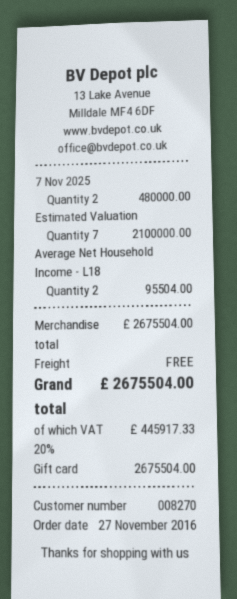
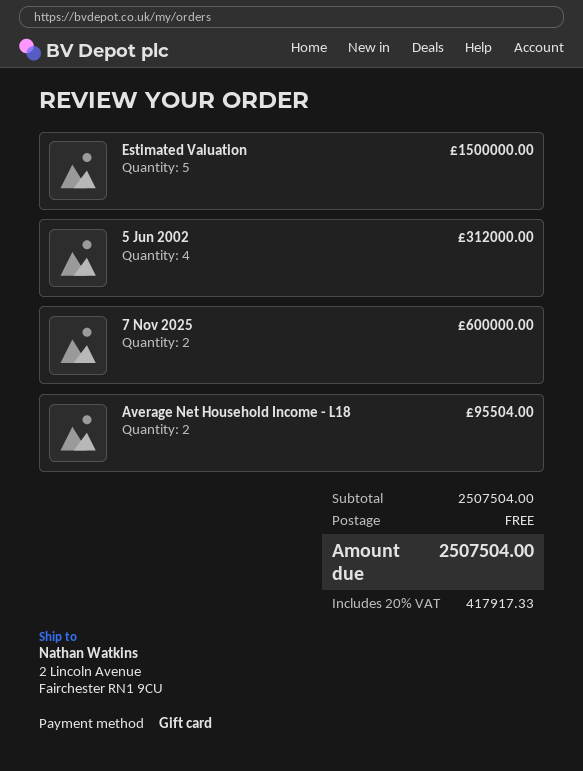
7 Nov 2025: 2 for 480000.00 -> 2 for 600000.00
Estimated Valuation: 7 for 2100000.00 -> 5 for 1500000.00
5 Jun 2002: none -> 4 for 312000.00
subtotal: 2675504.00 -> 2507504.00
tax: 20% = 445917.33 -> 20% = 417917.33
total: 2675504.00 -> 2507504.00

